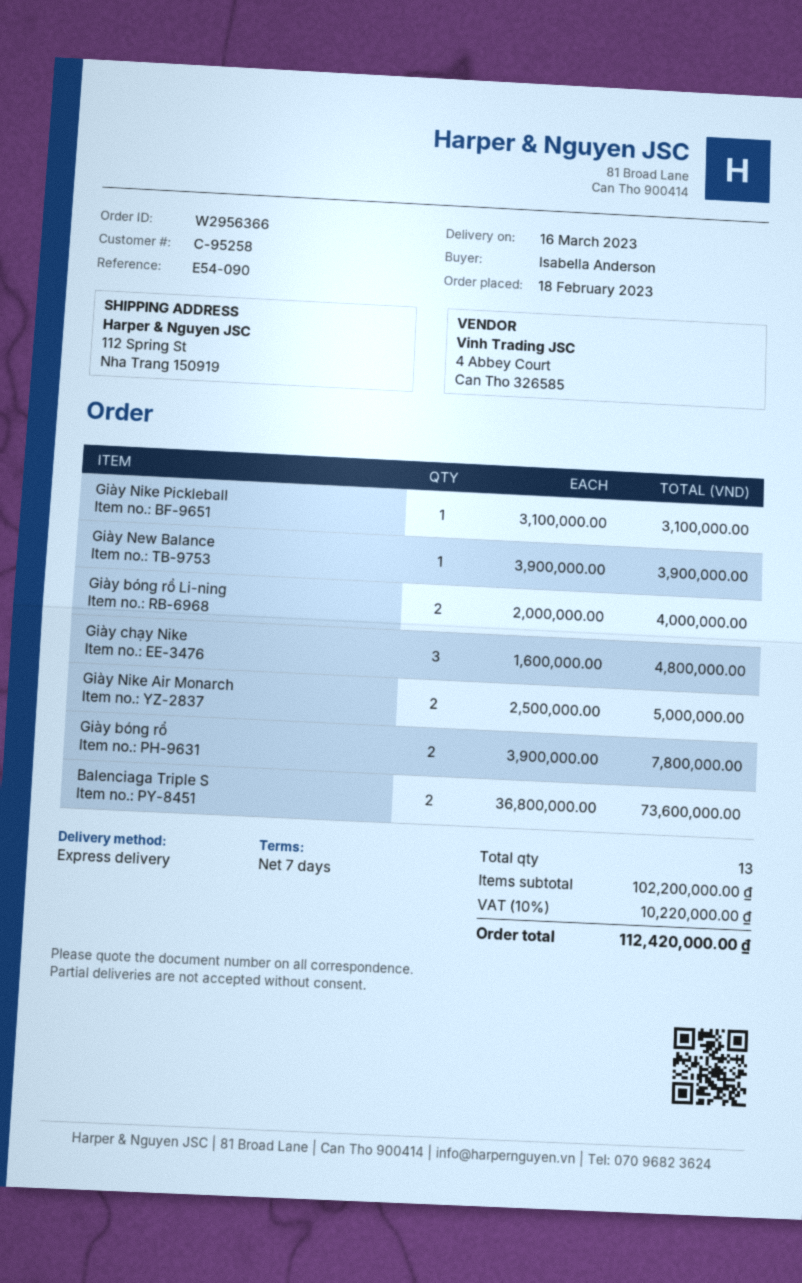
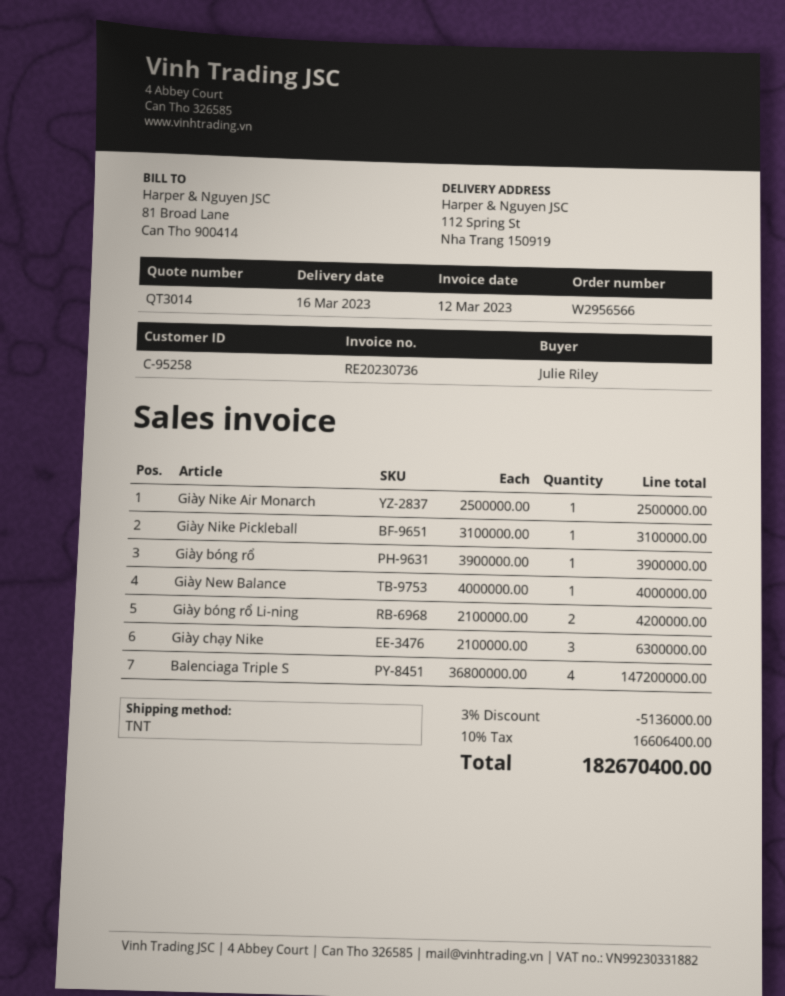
order number: W2956366 -> W2956566
ordered by: Isabella Anderson -> Julie Riley
shipping method: express -> TNT
Giày New Balance: 1 x 3900000.00 = 3900000.00 -> 1 x 4000000.00 = 4000000.00
Giày bóng rổ Li-ning: 2 x 2000000.00 = 4000000.00 -> 2 x 2100000.00 = 4200000.00
Giày chạy Nike: 3 x 1600000.00 = 4800000.00 -> 3 x 2100000.00 = 6300000.00
Giày Nike Air Monarch: 2 x 2500000.00 = 5000000.00 -> 1 x 2500000.00 = 2500000.00
Giày bóng rổ: 2 x 3900000.00 = 7800000.00 -> 1 x 3900000.00 = 3900000.00
Balenciaga Triple S: 2 x 36800000.00 = 73600000.00 -> 4 x 36800000.00 = 147200000.00
discount: none -> 3% = 5136000.00
tax: 10% = 10220000.00 -> 10% = 16606400.00
total: 112420000.00 -> 182670400.00

